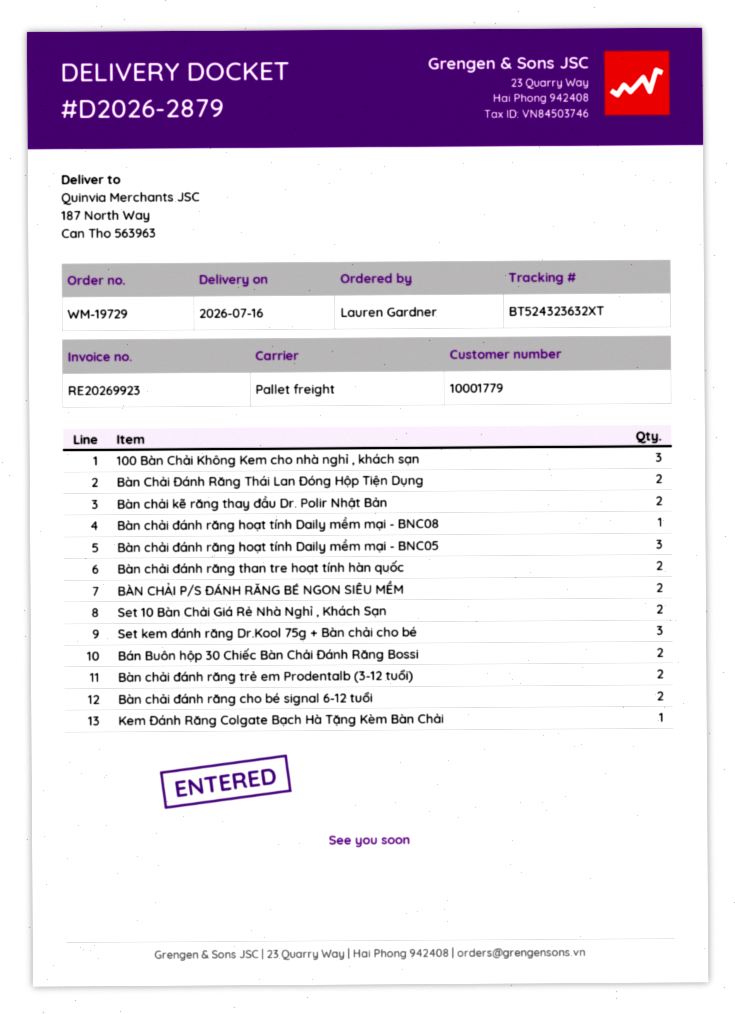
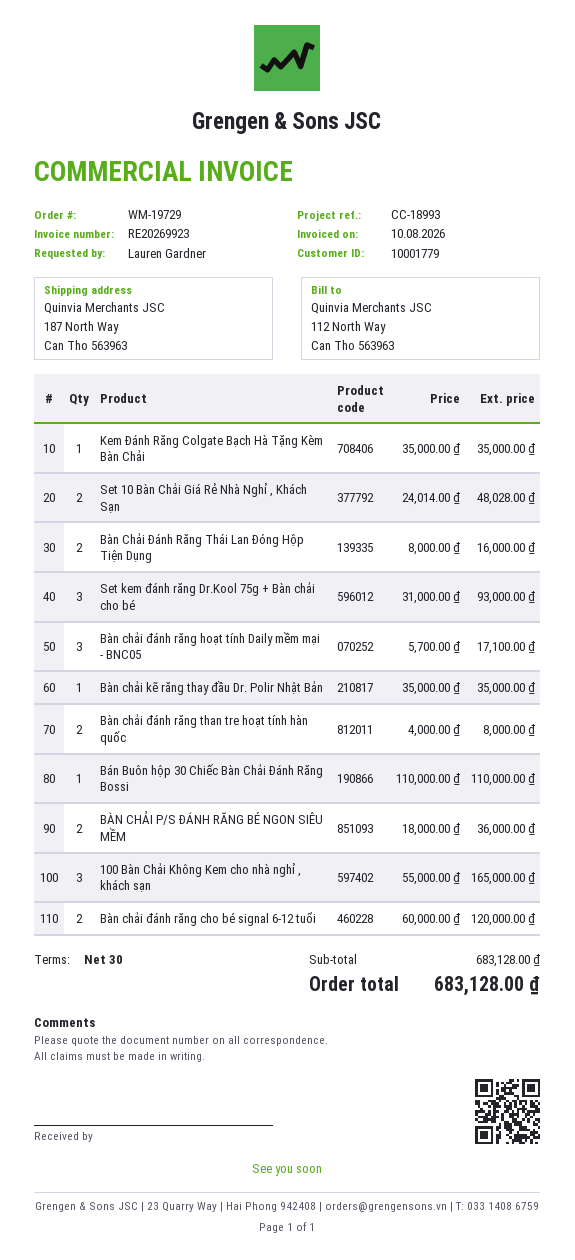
Bàn chải kẽ răng thay đầu Dr. Polir Nhật Bản: 2 -> 1
Bàn chải đánh răng hoạt tính Daily mềm mại - BNC08: 1 -> none
Bán Buôn hộp 30 Chiếc Bàn Chải Đánh Răng Bossi: 2 -> 1
Bàn chải đánh răng trẻ em Prodentalb (3-12 tuổi): 2 -> none

